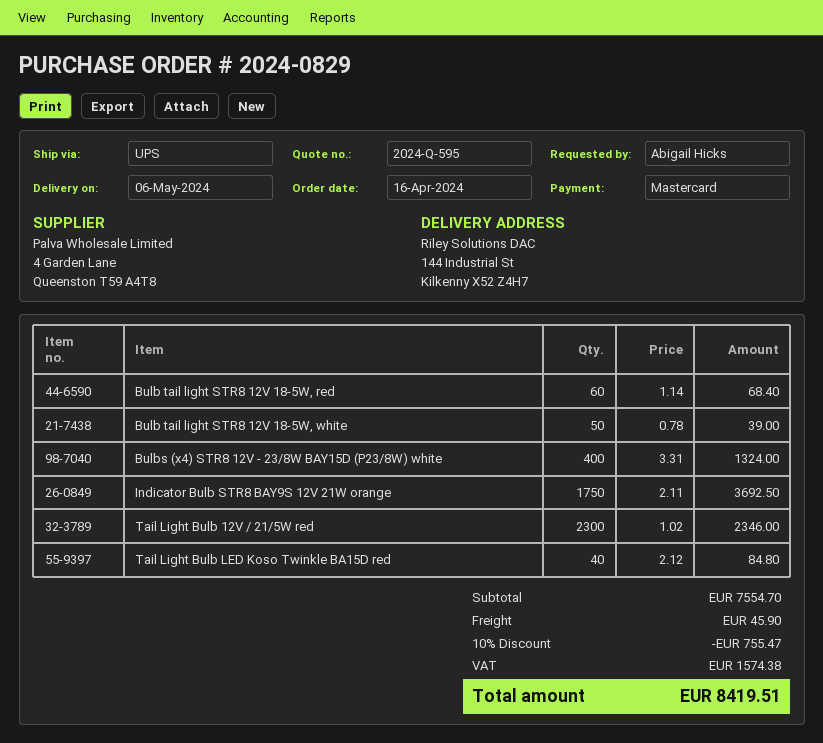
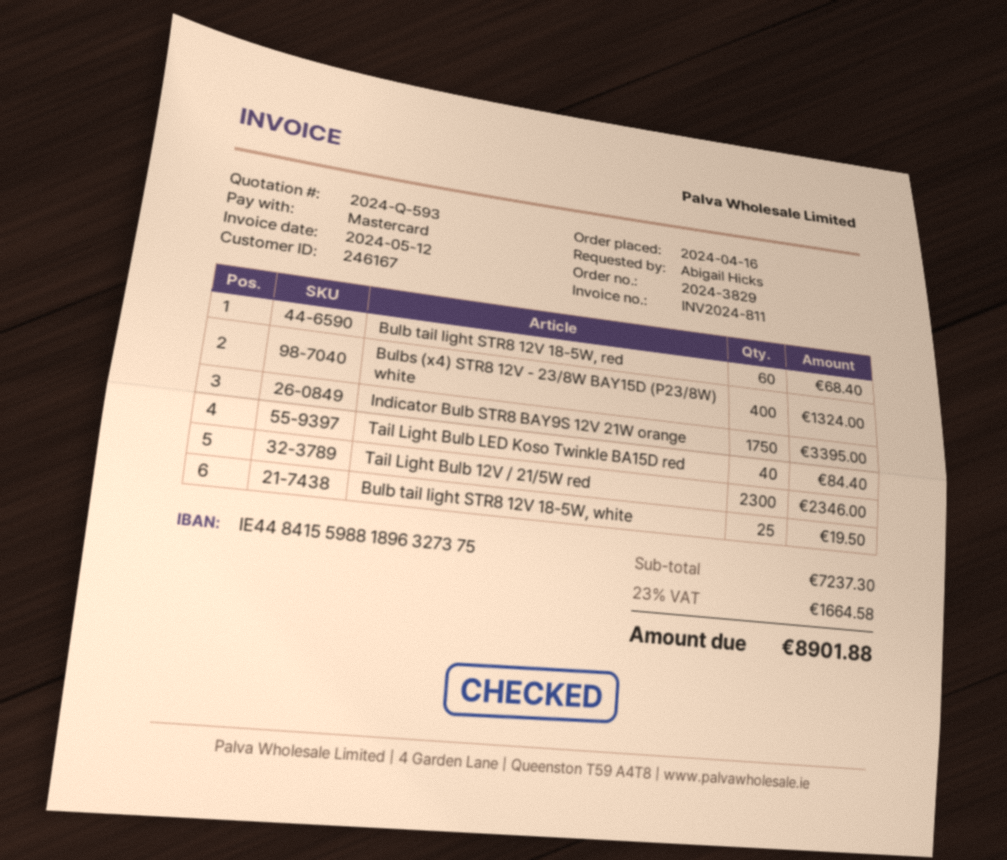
quote number: 2024-Q-595 -> 2024-Q-593
order number: 2024-0829 -> 2024-3829
Bulb tail light STR8 12V 18-5W, white: 50 for 39.00 -> 25 for 19.50
Indicator Bulb STR8 BAY9S 12V 21W orange: 1750 for 3692.50 -> 1750 for 3395.00
Tail Light Bulb LED Koso Twinkle BA15D red: 40 for 84.80 -> 40 for 84.40
subtotal: 7554.70 -> 7237.30
discount: 10% = 755.47 -> none
shipping: 45.90 -> none
tax: 1574.38 -> 1664.58
total: 8419.51 -> 8901.88

